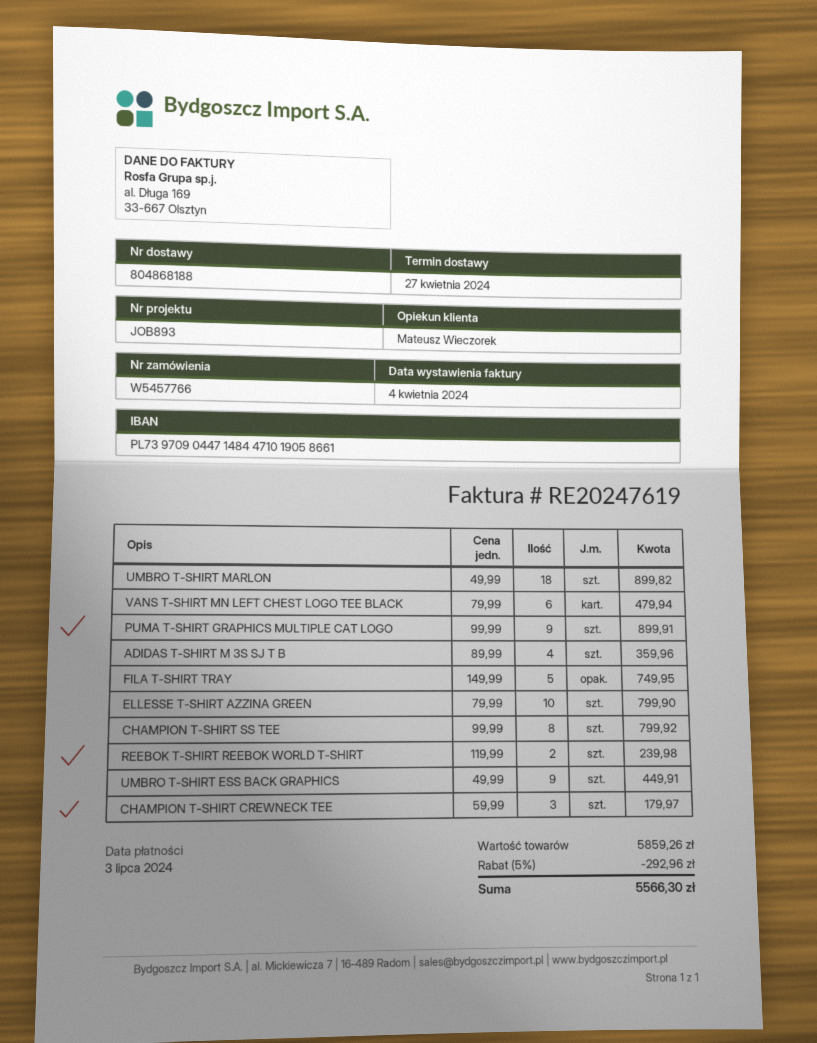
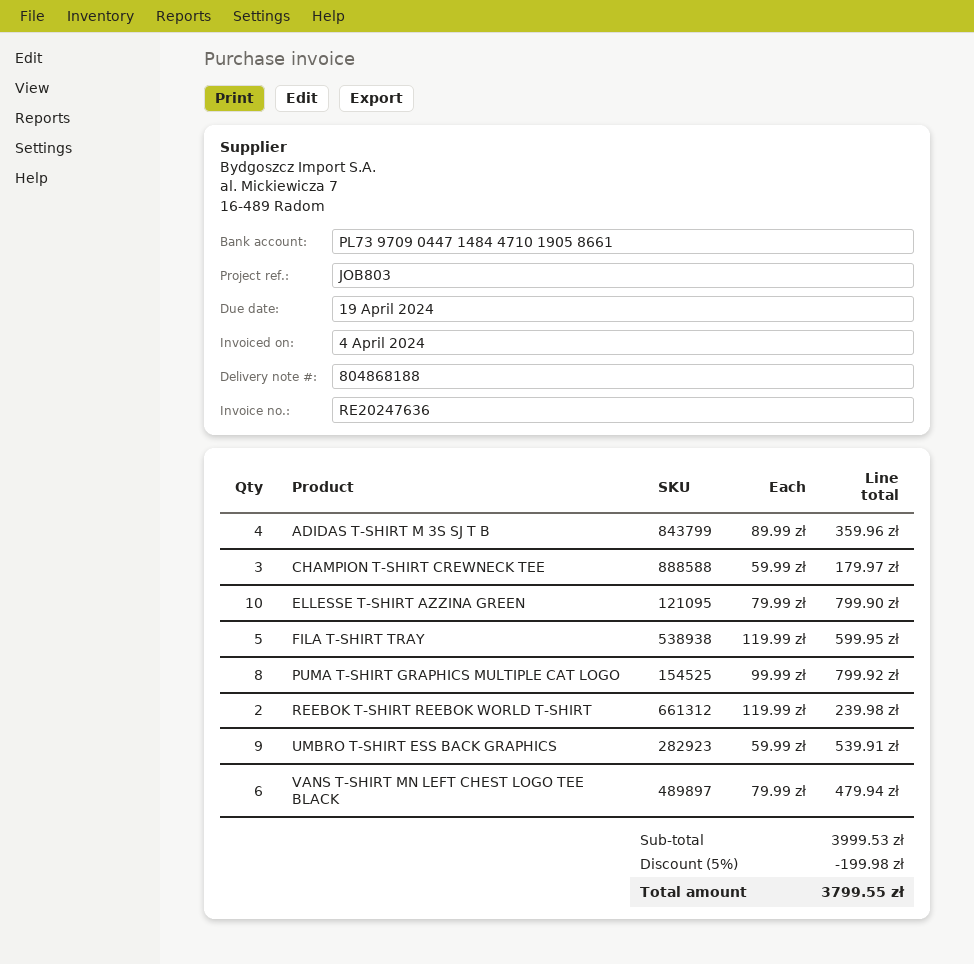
invoice number: RE20247619 -> RE20247636
due date: 2024-07-03 -> 2024-04-19
reference: JOB893 -> JOB803
UMBRO T-SHIRT MARLON: 18 x 49.99 = 899.82 -> none
PUMA T-SHIRT GRAPHICS MULTIPLE CAT LOGO: 9 x 99.99 = 899.91 -> 8 x 99.99 = 799.92
FILA T-SHIRT TRAY: 5 x 149.99 = 749.95 -> 5 x 119.99 = 599.95
CHAMPION T-SHIRT SS TEE: 8 x 99.99 = 799.92 -> none
UMBRO T-SHIRT ESS BACK GRAPHICS: 9 x 49.99 = 449.91 -> 9 x 59.99 = 539.91
subtotal: 5859.26 -> 3999.53
discount: 5% = 292.96 -> 5% = 199.98
total: 5566.30 -> 3799.55

